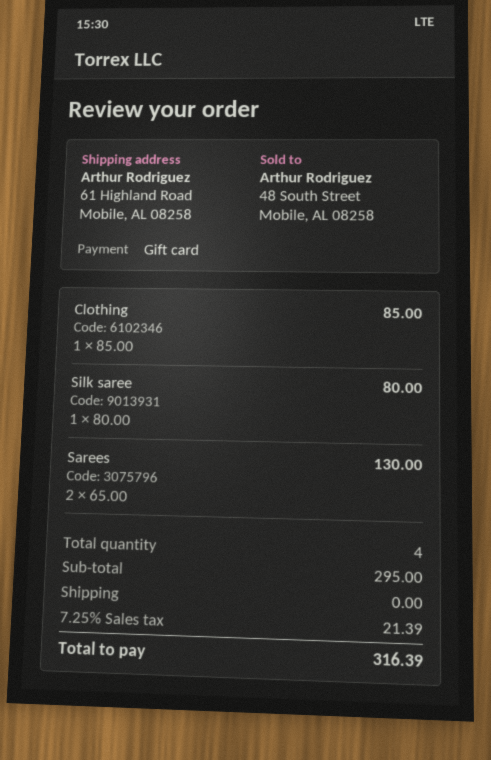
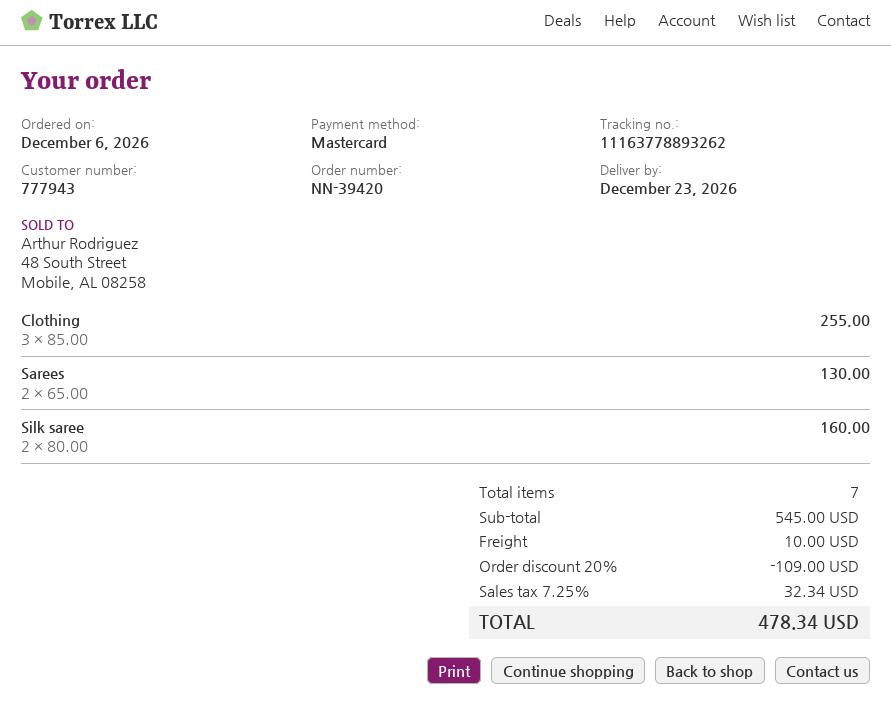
payment method: gift card -> Mastercard
Clothing: 1 x 85.00 = 85.00 -> 3 x 85.00 = 255.00
Silk saree: 1 x 80.00 = 80.00 -> 2 x 80.00 = 160.00
total quantity: 4 -> 7
subtotal: 295.00 -> 545.00
discount: none -> 20% = 109.00
shipping: 0.00 -> 10.00
tax: 7.25% = 21.39 -> 7.25% = 32.34
total: 316.39 -> 478.34

